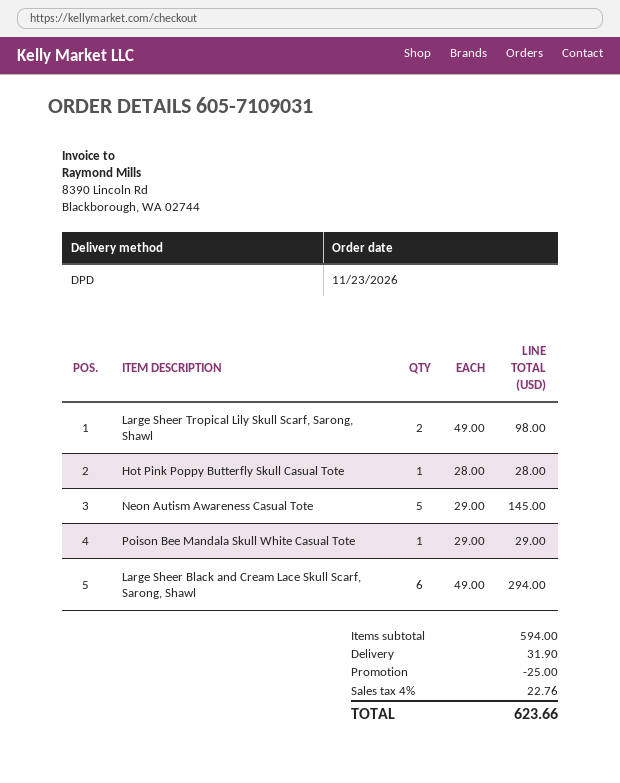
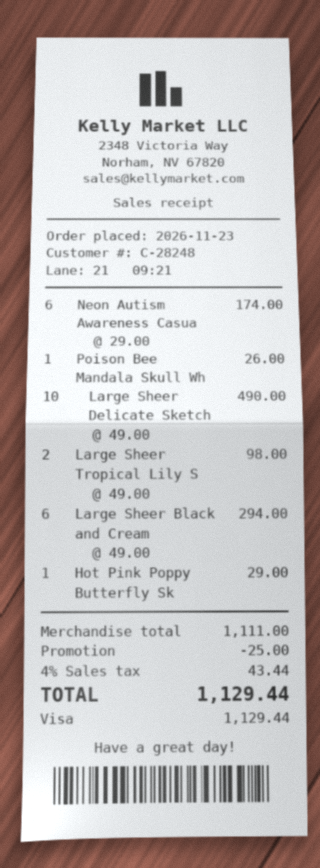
Hot Pink Poppy Butterfly Skull Casual Tote: 1 x 28.00 = 28.00 -> 1 x 29.00 = 29.00
Neon Autism Awareness Casual Tote: 5 x 29.00 = 145.00 -> 6 x 29.00 = 174.00
Poison Bee Mandala Skull White Casual Tote: 1 x 29.00 = 29.00 -> 1 x 26.00 = 26.00
Large Sheer Delicate Sketch: none -> 10 x 49.00 = 490.00
subtotal: 594.00 -> 1111.00
shipping: 31.90 -> none
tax: 4% = 22.76 -> 4% = 43.44
total: 623.66 -> 1129.44

